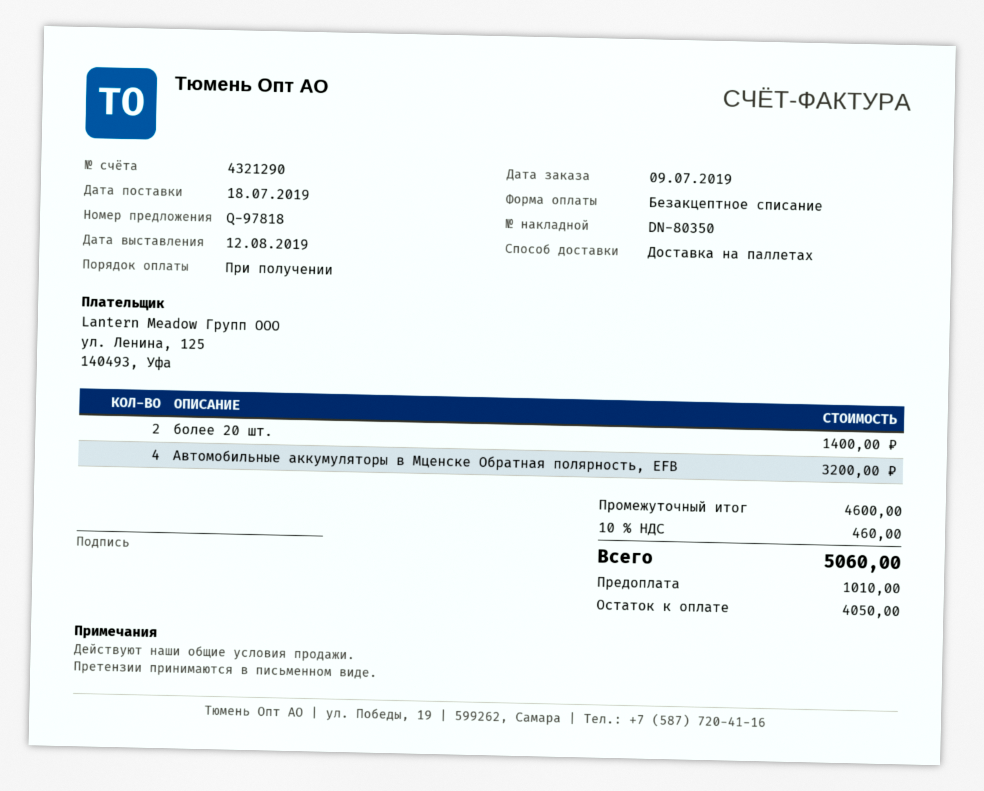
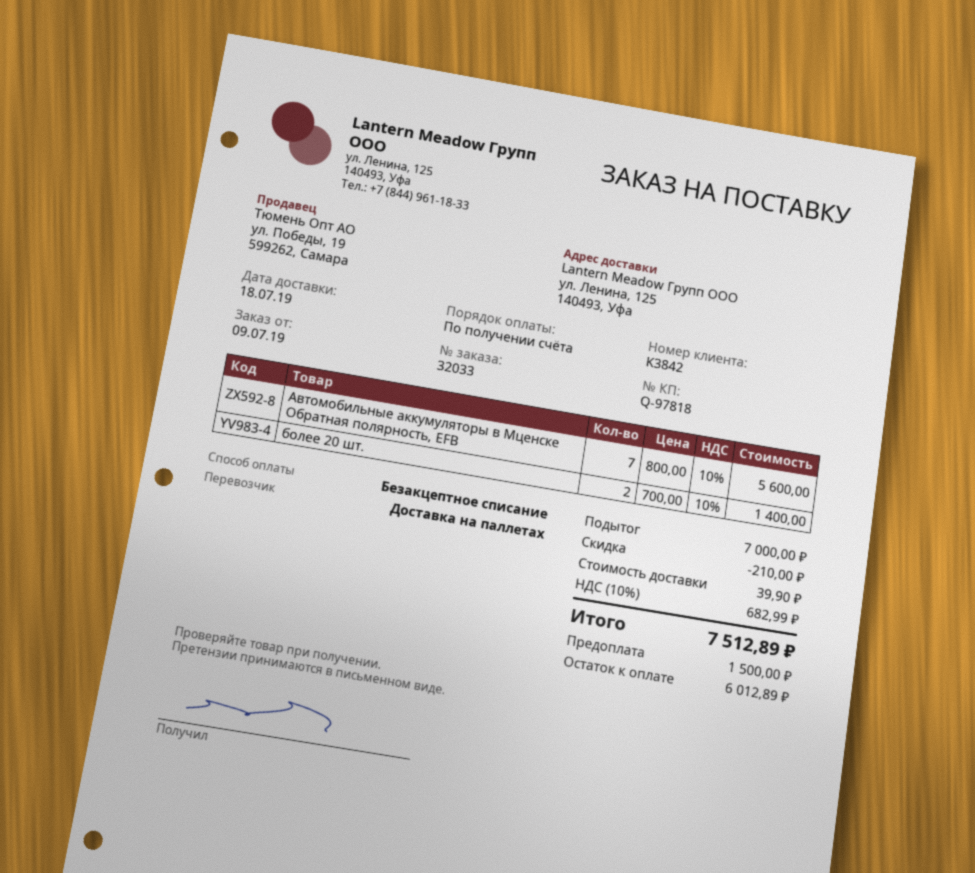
Автомобильные аккумуляторы в Мценске Обратная полярность, EFB: 4 for 3200.00 -> 7 for 5600.00
subtotal: 4600.00 -> 7000.00
discount: none -> 210.00
shipping: none -> 39.90
tax: 10% = 460.00 -> 10% = 682.99
total: 5060.00 -> 7512.89
deposit: 1010.00 -> 1500.00
balance: 4050.00 -> 6012.89

